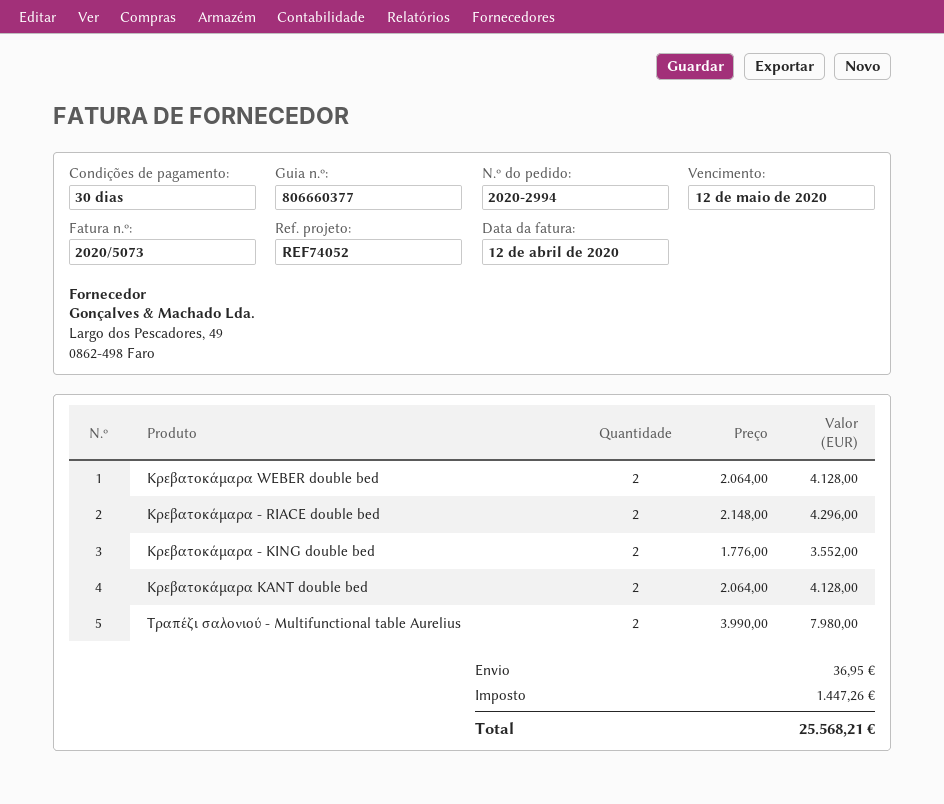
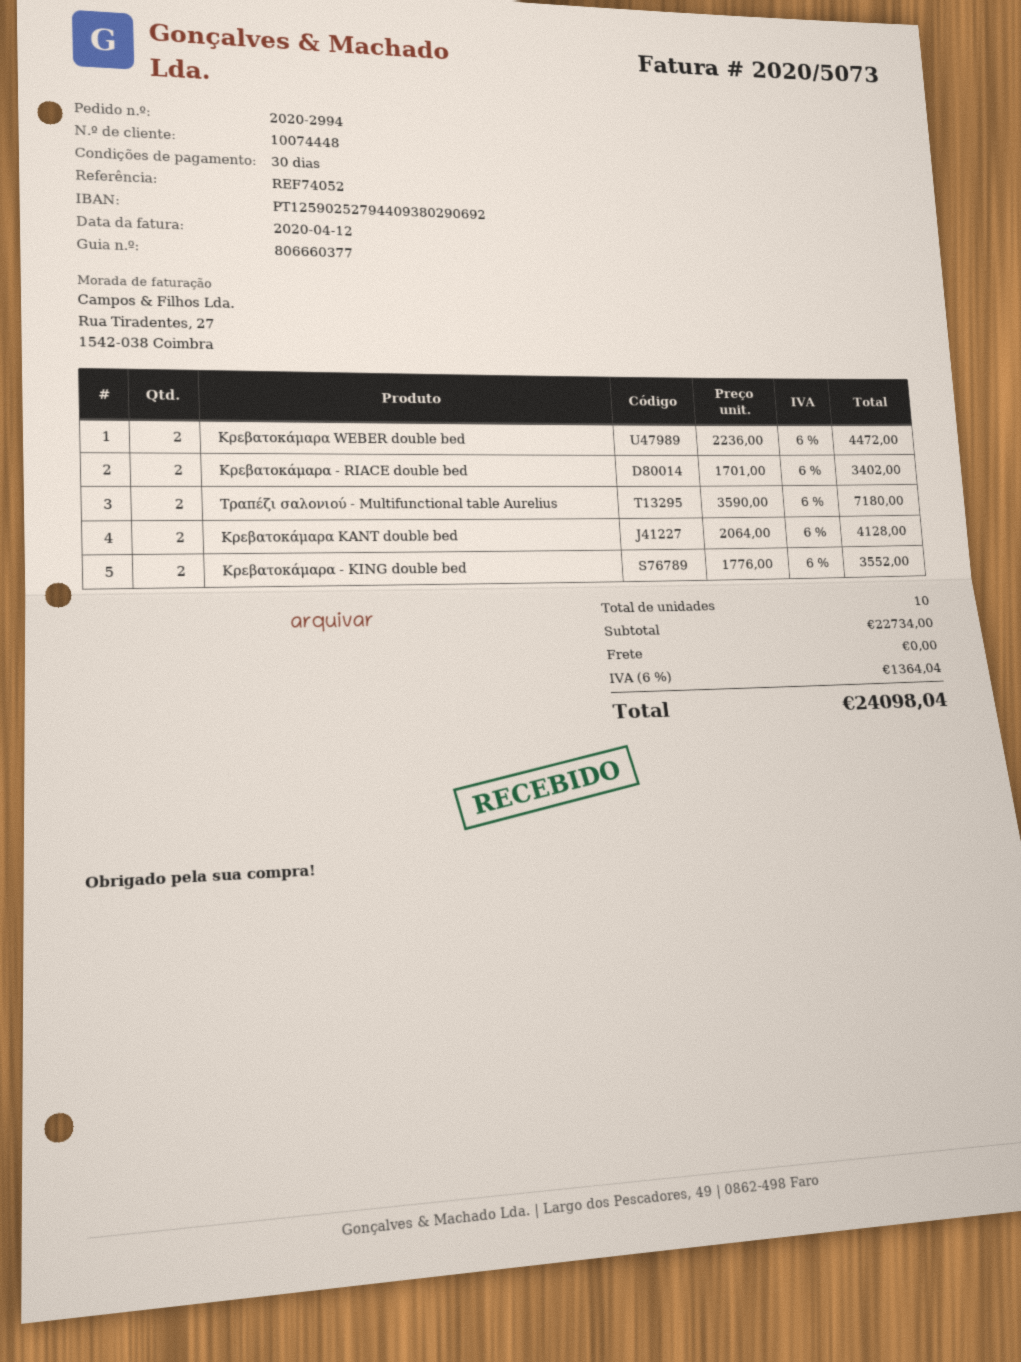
Κρεβατοκάμαρα WEBER double bed: 2 x 2064.00 = 4128.00 -> 2 x 2236.00 = 4472.00
Κρεβατοκάμαρα - RIACE double bed: 2 x 2148.00 = 4296.00 -> 2 x 1701.00 = 3402.00
Τραπέζι σαλονιού - Μultifunctional table Aurelius: 2 x 3990.00 = 7980.00 -> 2 x 3590.00 = 7180.00
shipping: 36.95 -> 0.00
tax: 1447.26 -> 1364.04
total: 25568.21 -> 24098.04

